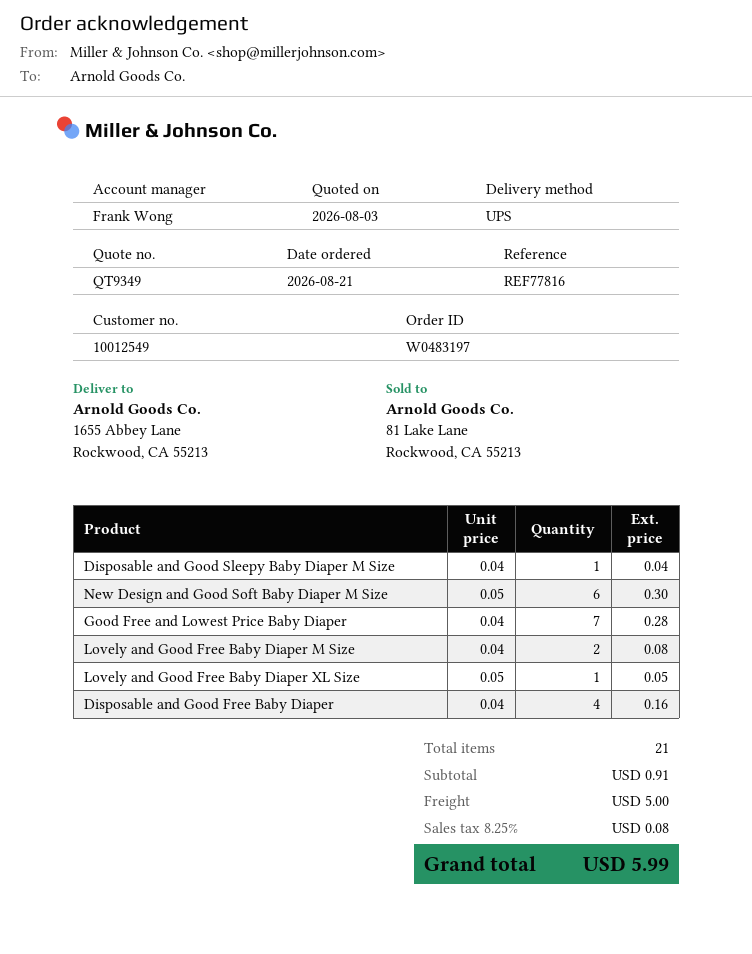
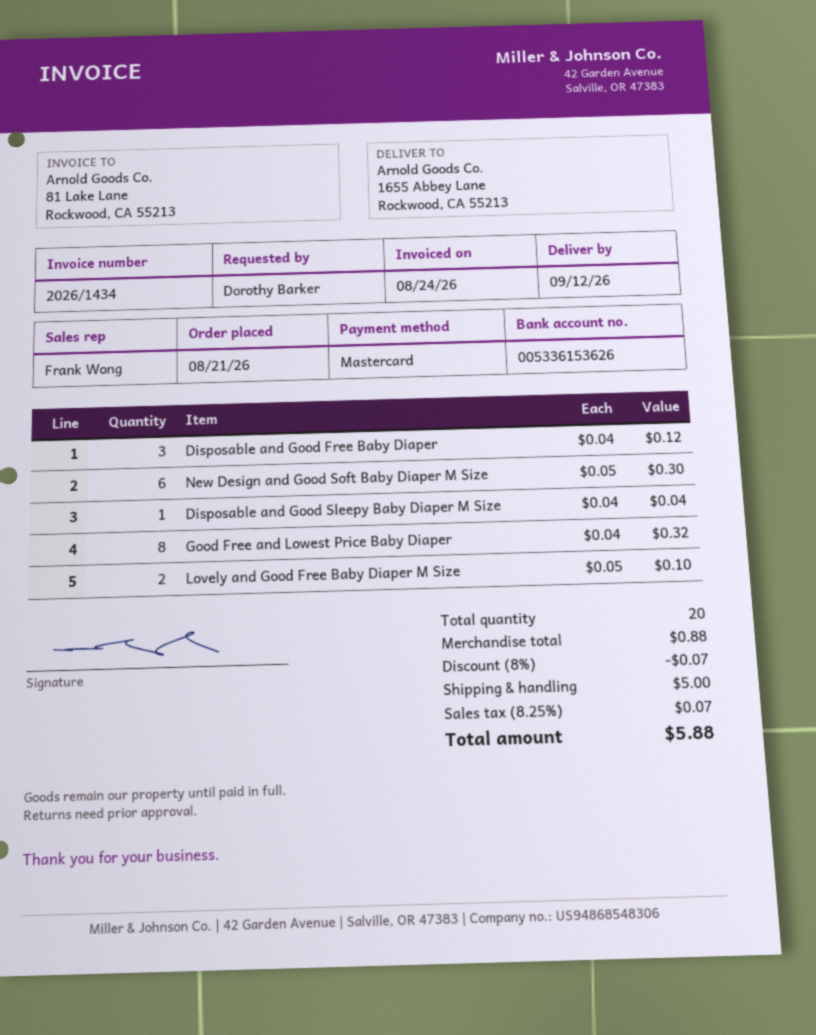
Good Free and Lowest Price Baby Diaper: 7 x 0.04 = 0.28 -> 8 x 0.04 = 0.32
Lovely and Good Free Baby Diaper M Size: 2 x 0.04 = 0.08 -> 2 x 0.05 = 0.10
Lovely and Good Free Baby Diaper XL Size: 1 x 0.05 = 0.05 -> none
Disposable and Good Free Baby Diaper: 4 x 0.04 = 0.16 -> 3 x 0.04 = 0.12
total quantity: 21 -> 20
subtotal: 0.91 -> 0.88
discount: none -> 8% = 0.07
tax: 8.25% = 0.08 -> 8.25% = 0.07
total: 5.99 -> 5.88

